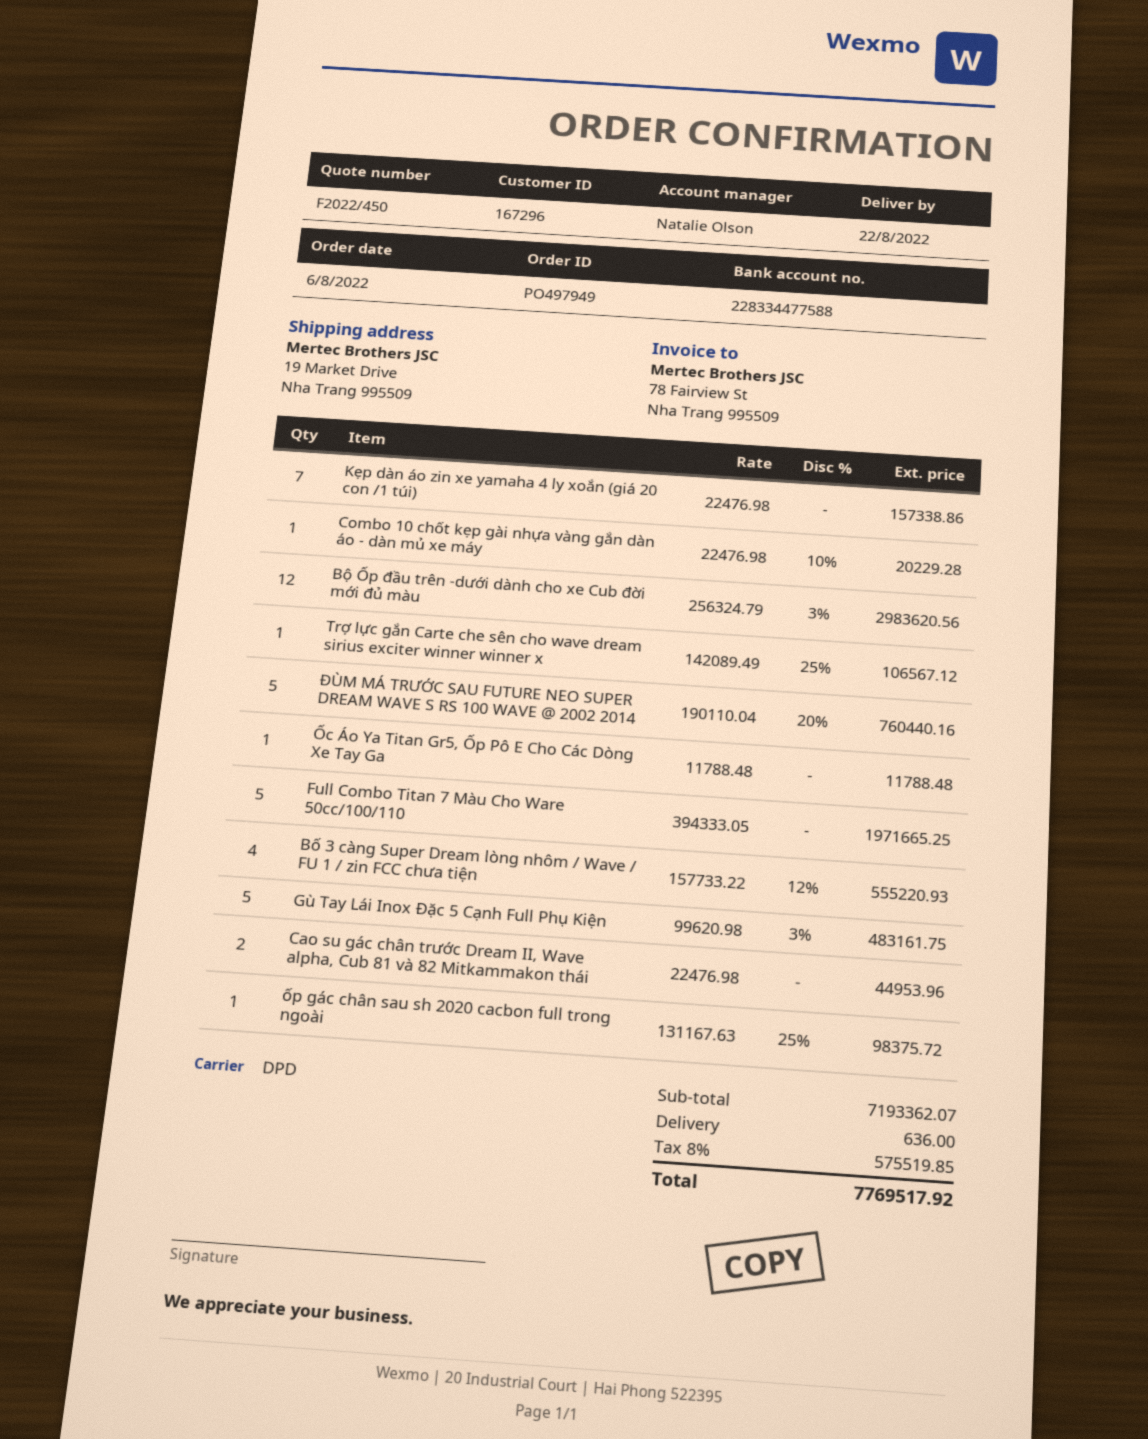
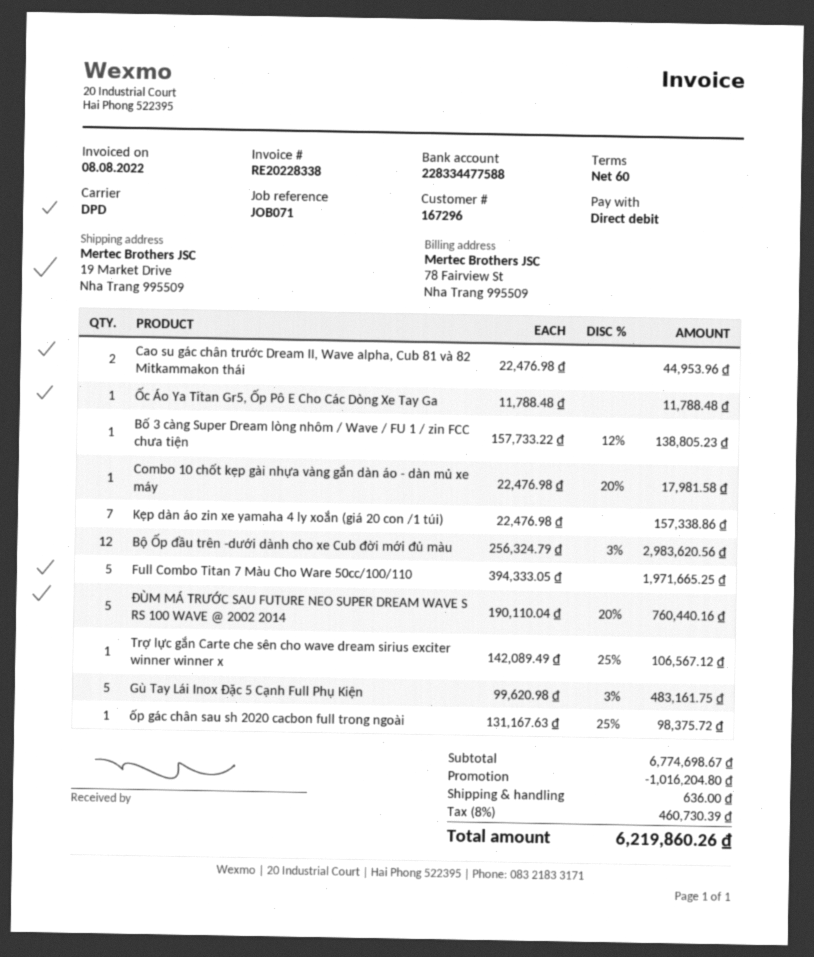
Combo 10 chốt kẹp gài nhựa vàng gắn dàn áo - dàn mủ xe máy: 1 x 22476.98 - 10% = 20229.28 -> 1 x 22476.98 - 20% = 17981.58
Bố 3 càng Super Dream lòng nhôm / Wave / FU 1 / zin FCC chưa tiện: 4 x 157733.22 - 12% = 555220.93 -> 1 x 157733.22 - 12% = 138805.23
subtotal: 7193362.07 -> 6774698.67
discount: none -> 1016204.80
tax: 8% = 575519.85 -> 8% = 460730.39
total: 7769517.92 -> 6219860.26

